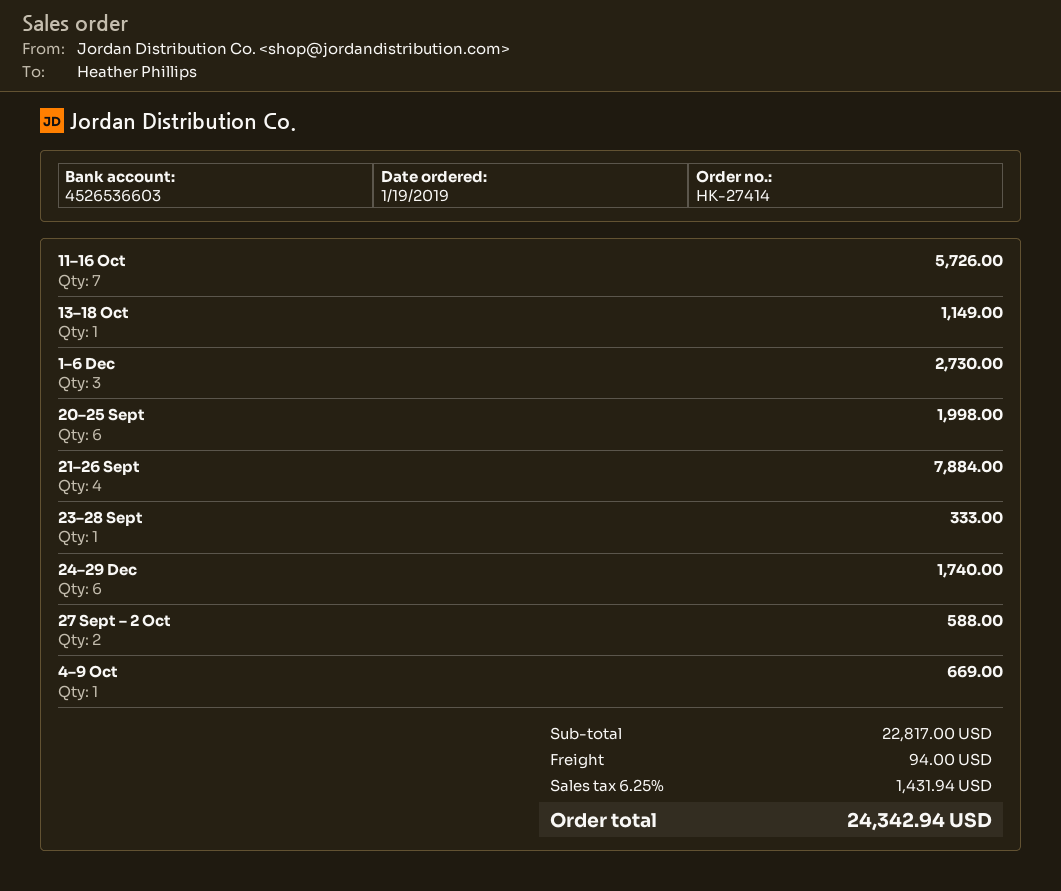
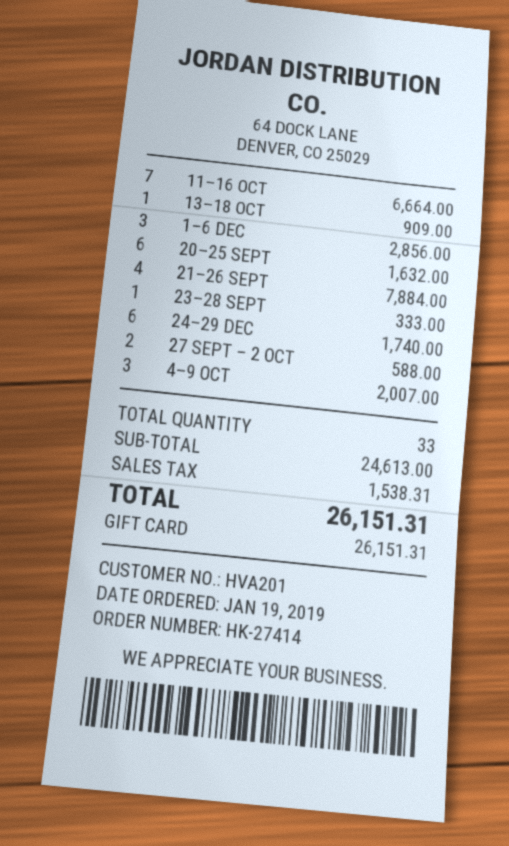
11–16 Oct: 7 for 5726.00 -> 7 for 6664.00
13–18 Oct: 1 for 1149.00 -> 1 for 909.00
1–6 Dec: 3 for 2730.00 -> 3 for 2856.00
20–25 Sept: 6 for 1998.00 -> 6 for 1632.00
4–9 Oct: 1 for 669.00 -> 3 for 2007.00
subtotal: 22817.00 -> 24613.00
shipping: 94.00 -> none
tax: 1431.94 -> 1538.31
total: 24342.94 -> 26151.31

